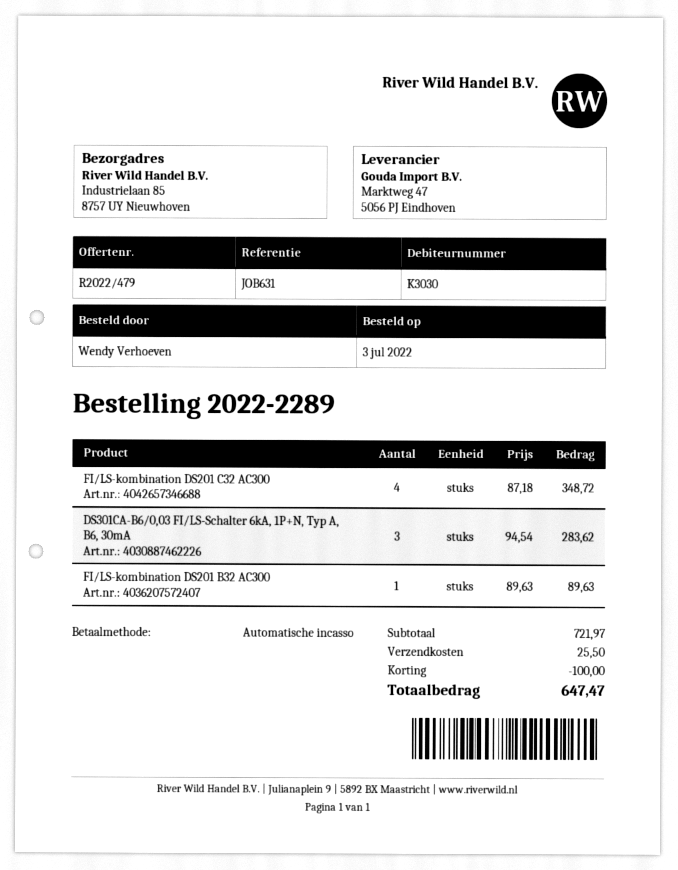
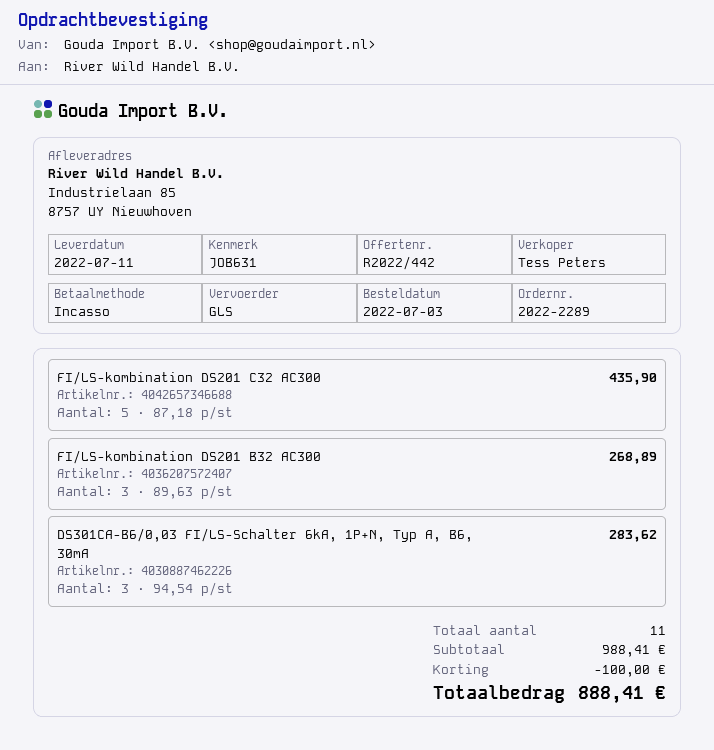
quote number: R2022/479 -> R2022/442
FI/LS-kombination DS201 C32 AC300: 4 x 87.18 = 348.72 -> 5 x 87.18 = 435.90
FI/LS-kombination DS201 B32 AC300: 1 x 89.63 = 89.63 -> 3 x 89.63 = 268.89
subtotal: 721.97 -> 988.41
shipping: 25.50 -> none
total: 647.47 -> 888.41

